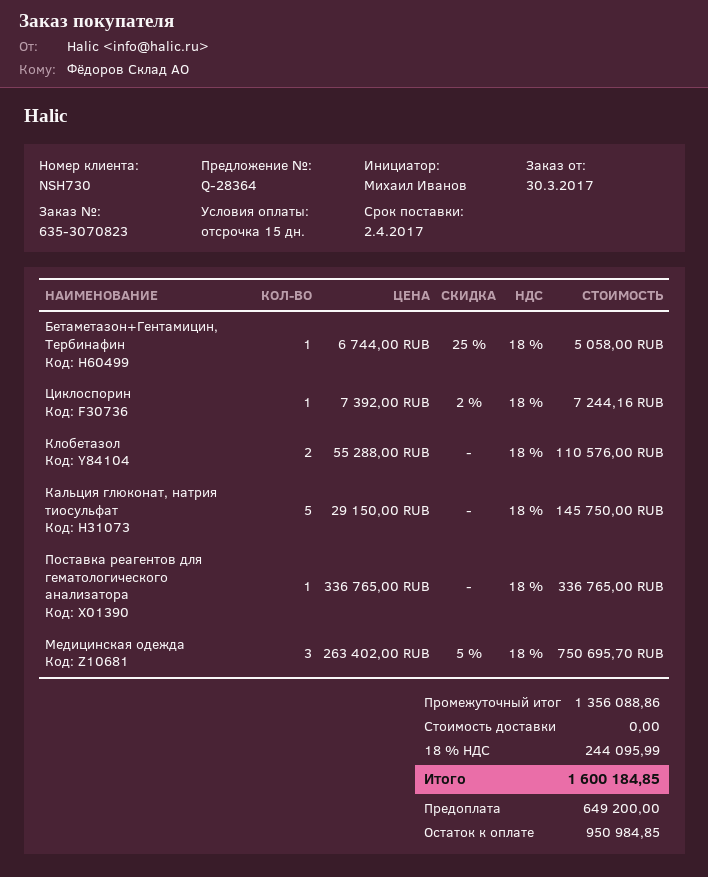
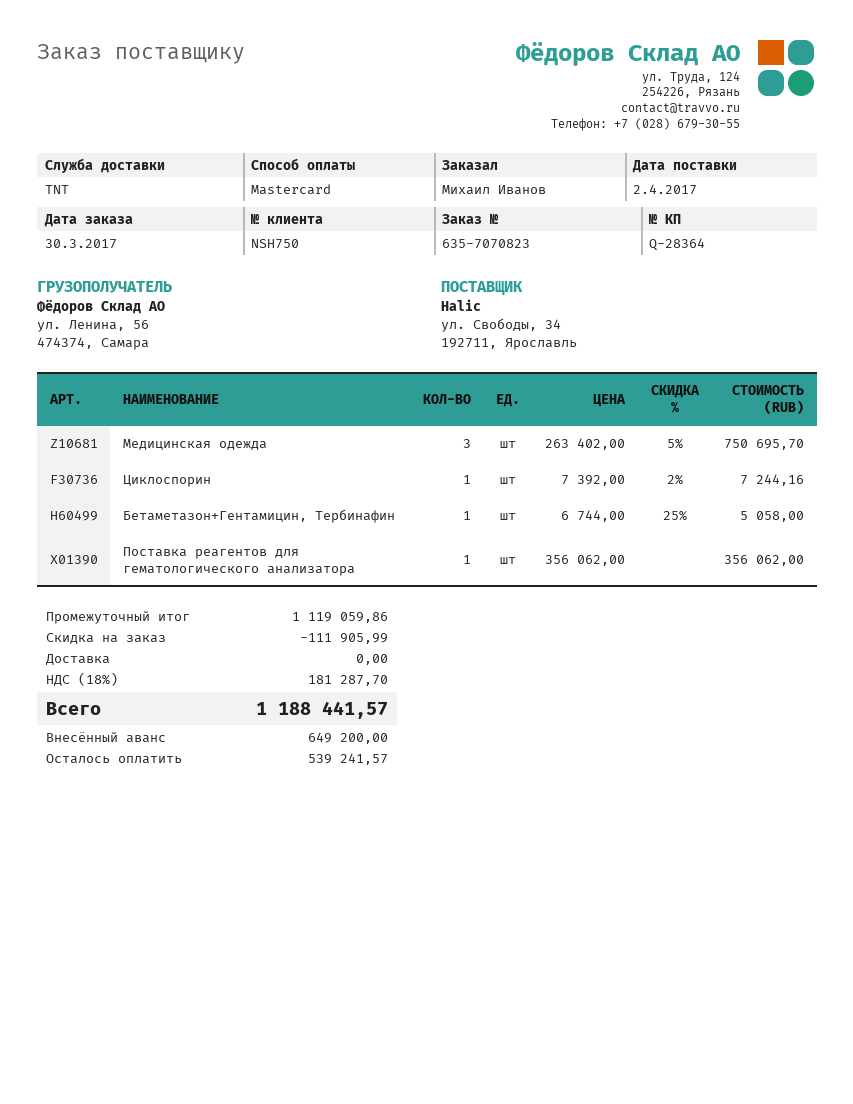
order number: 635-3070823 -> 635-7070823
customer number: NSH730 -> NSH750
Клобетазол: 2 x 55288.00 = 110576.00 -> none
Кальция глюконат, натрия тиосульфат: 5 x 29150.00 = 145750.00 -> none
Поставка реагентов для гематологического анализатора: 1 x 336765.00 = 336765.00 -> 1 x 356062.00 = 356062.00
subtotal: 1356088.86 -> 1119059.86
discount: none -> 111905.99
tax: 18% = 244095.99 -> 18% = 181287.70
total: 1600184.85 -> 1188441.57
balance: 950984.85 -> 539241.57

